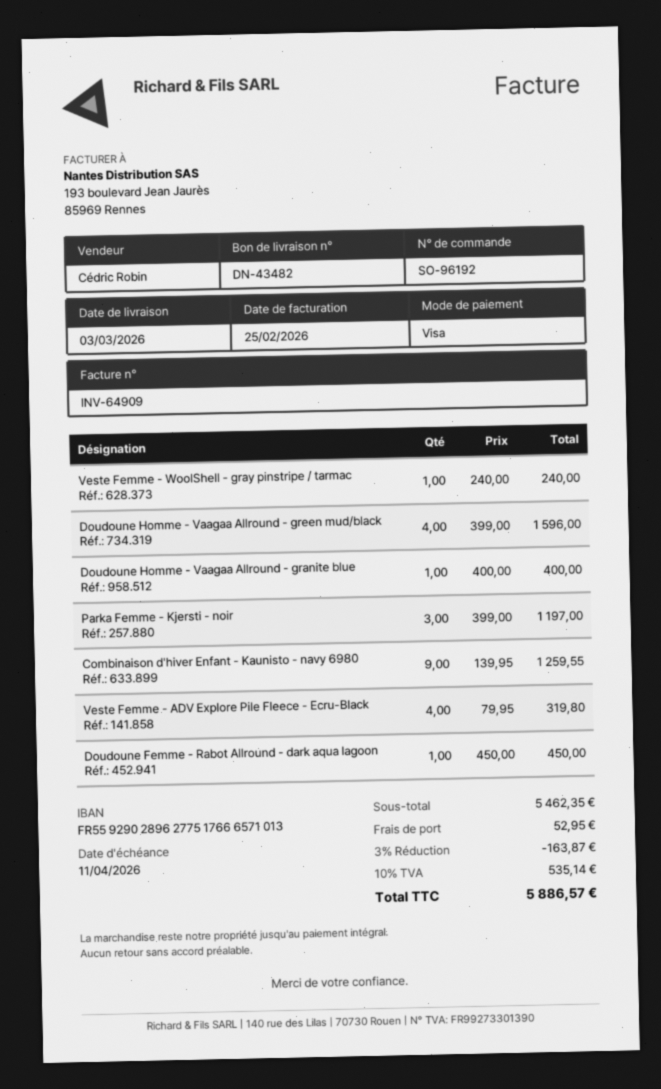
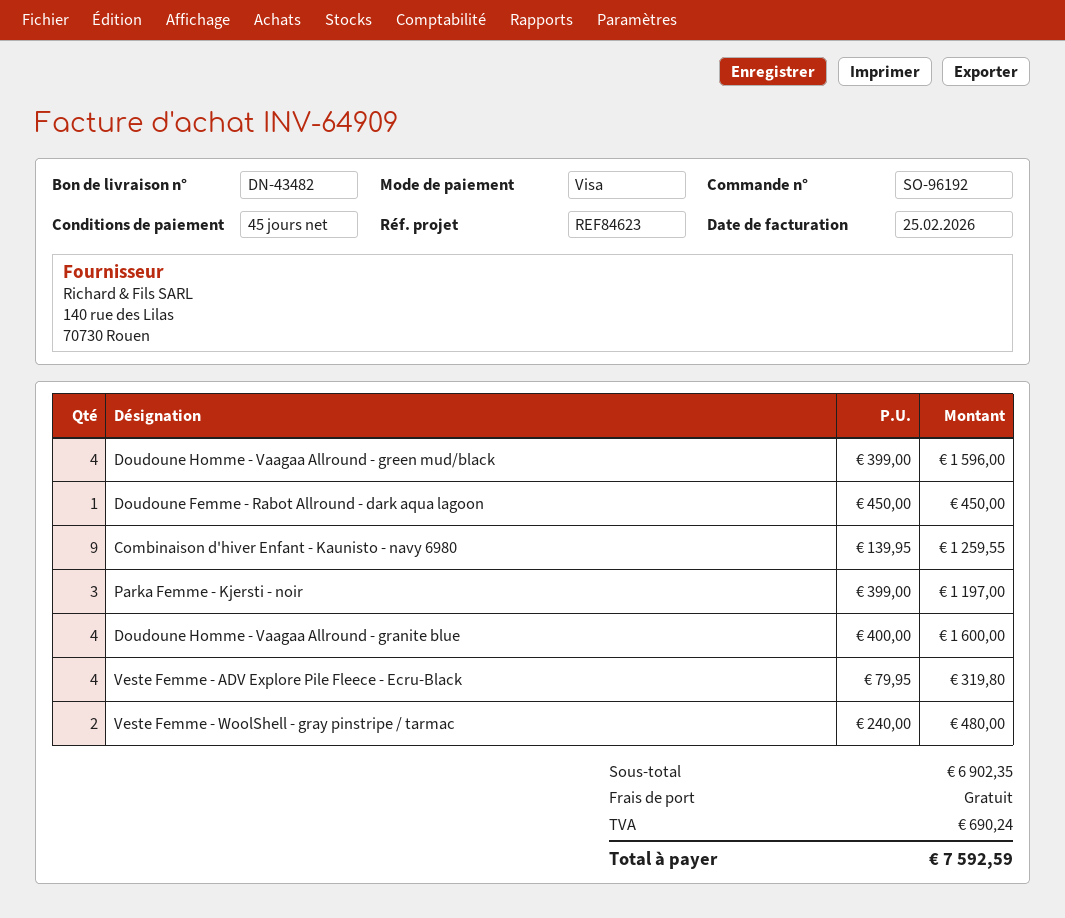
Veste Femme - WoolShell - gray pinstripe / tarmac: 1 x 240.00 = 240.00 -> 2 x 240.00 = 480.00
Doudoune Homme - Vaagaa Allround - granite blue: 1 x 400.00 = 400.00 -> 4 x 400.00 = 1600.00
subtotal: 5462.35 -> 6902.35
discount: 3% = 163.87 -> none
shipping: 52.95 -> 0.00
tax: 535.14 -> 690.24
total: 5886.57 -> 7592.59

